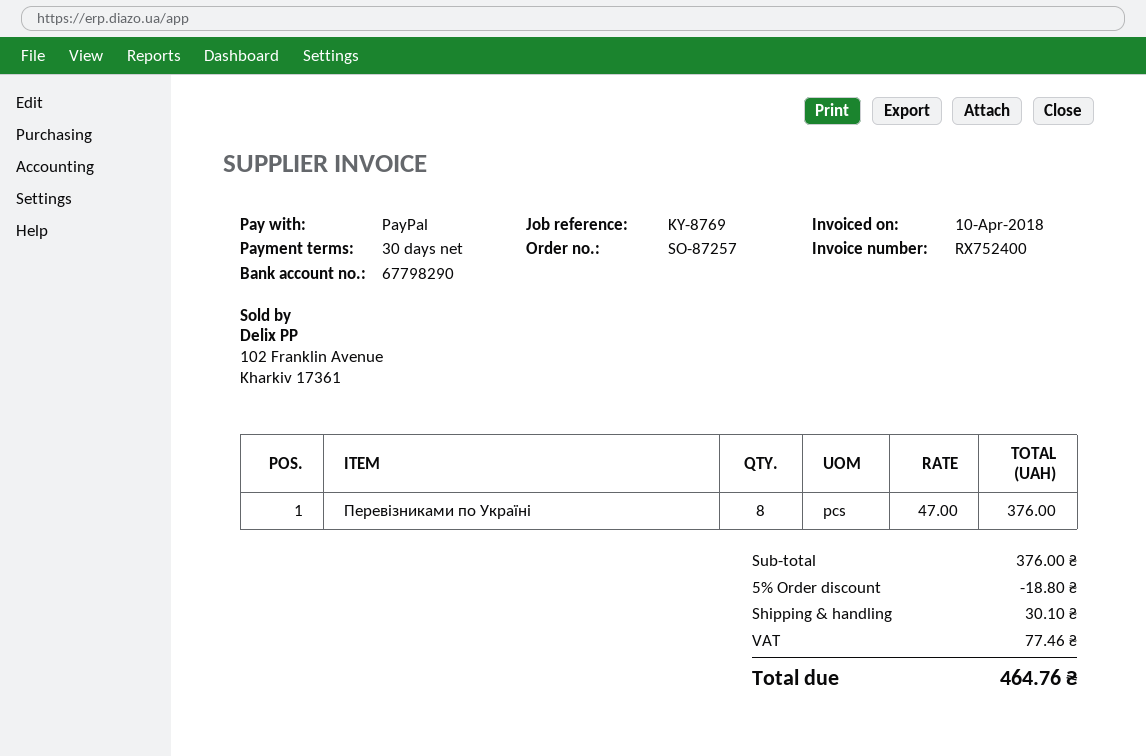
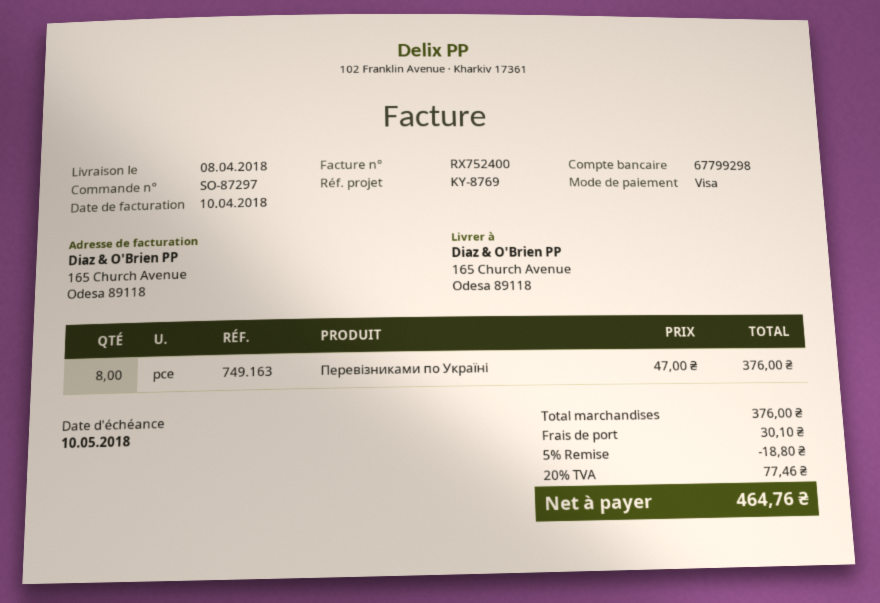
order number: SO-87257 -> SO-87297
payment method: PayPal -> Visa
bank account: 67798290 -> 67799298

